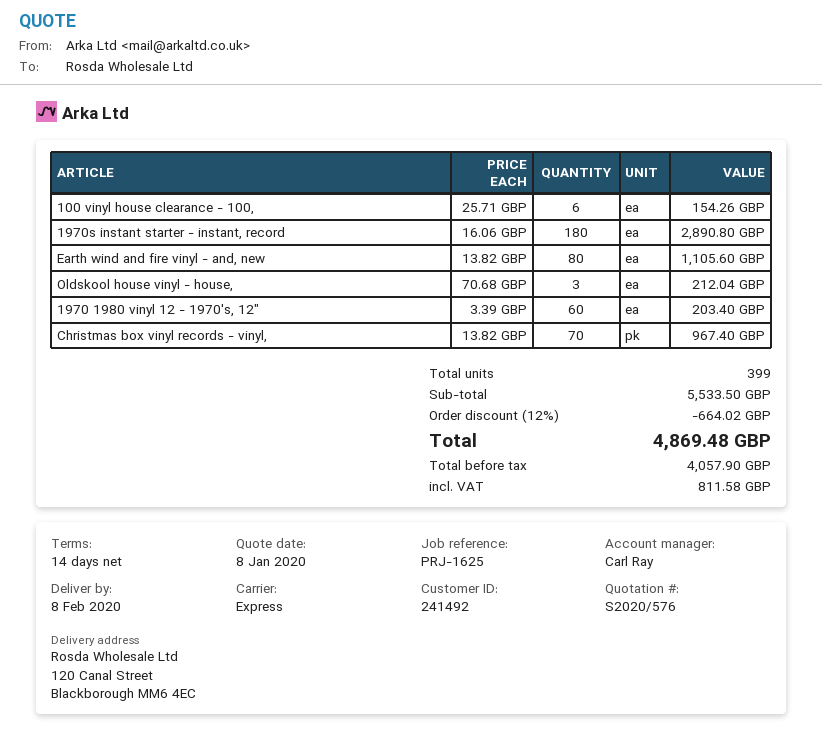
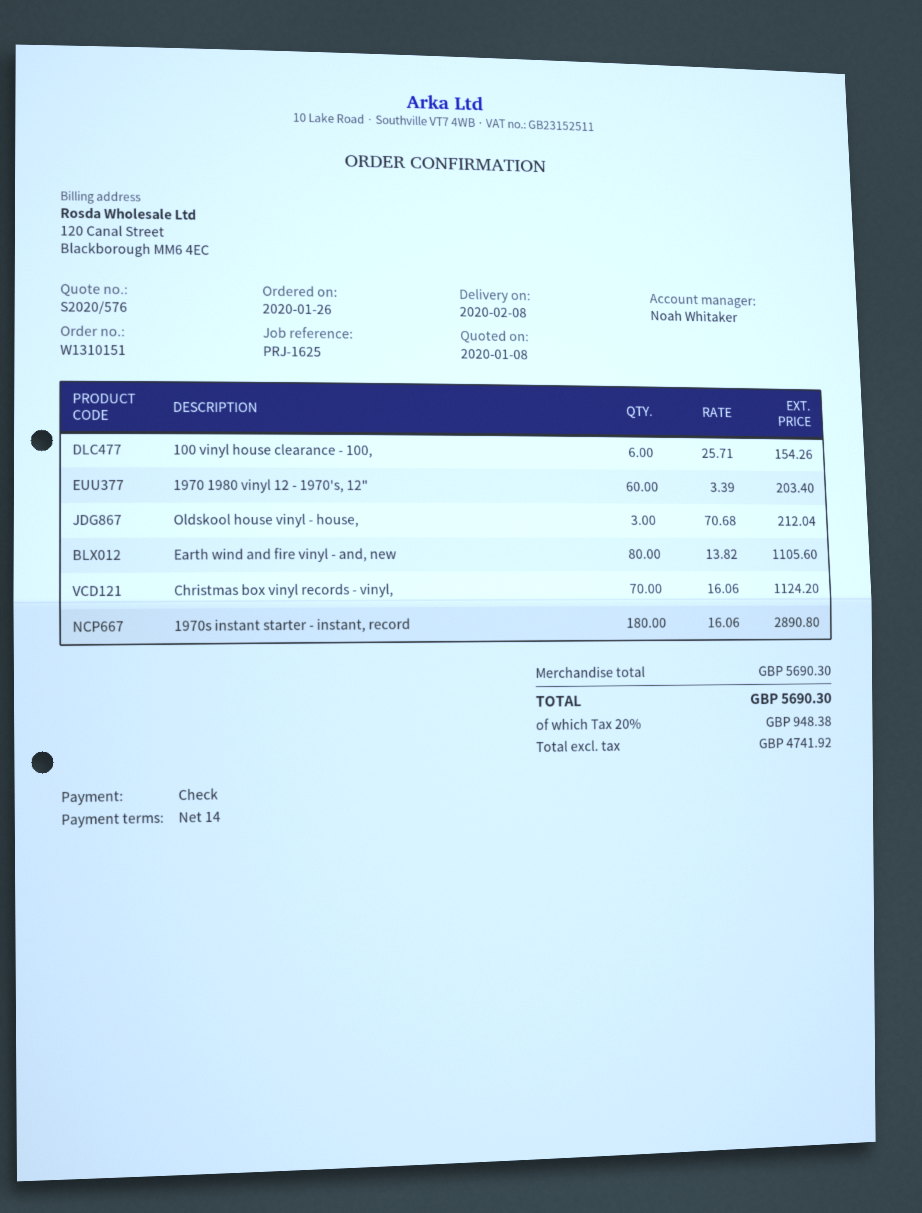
sales rep: Carl Ray -> Noah Whitaker
Christmas box vinyl records - vinyl,: 70 x 13.82 = 967.40 -> 70 x 16.06 = 1124.20
subtotal: 5533.50 -> 5690.30
discount: 12% = 664.02 -> none
net: 4057.90 -> 4741.92
tax: 811.58 -> 948.38
total: 4869.48 -> 5690.30

